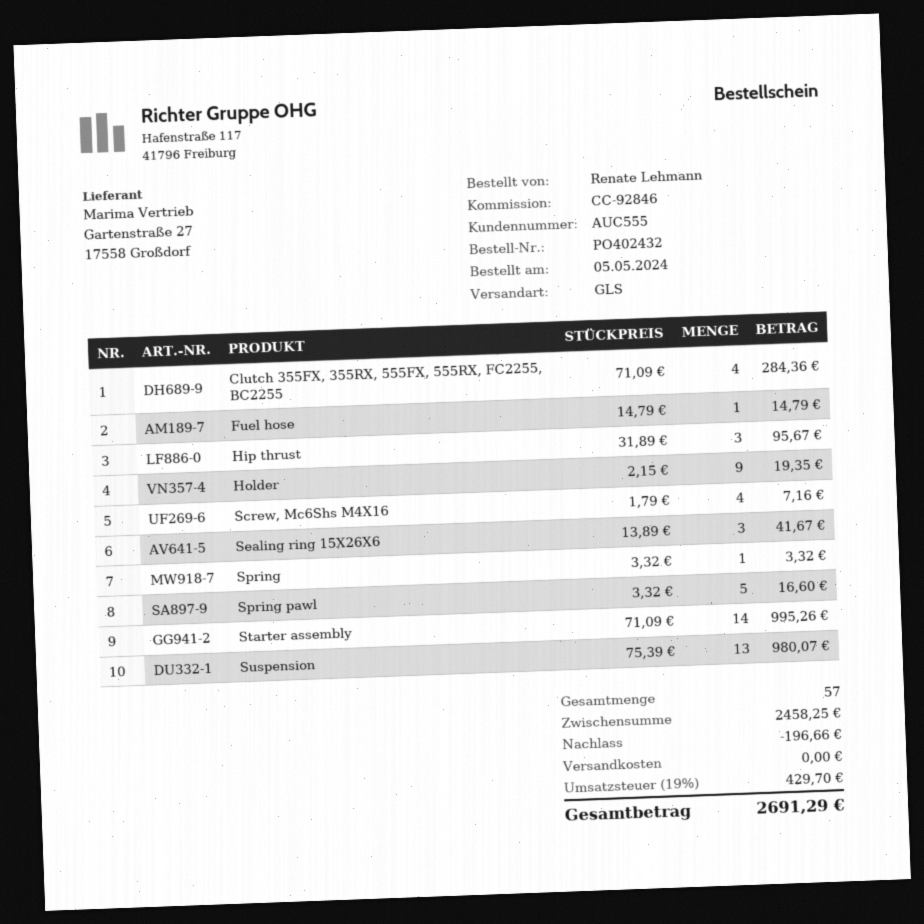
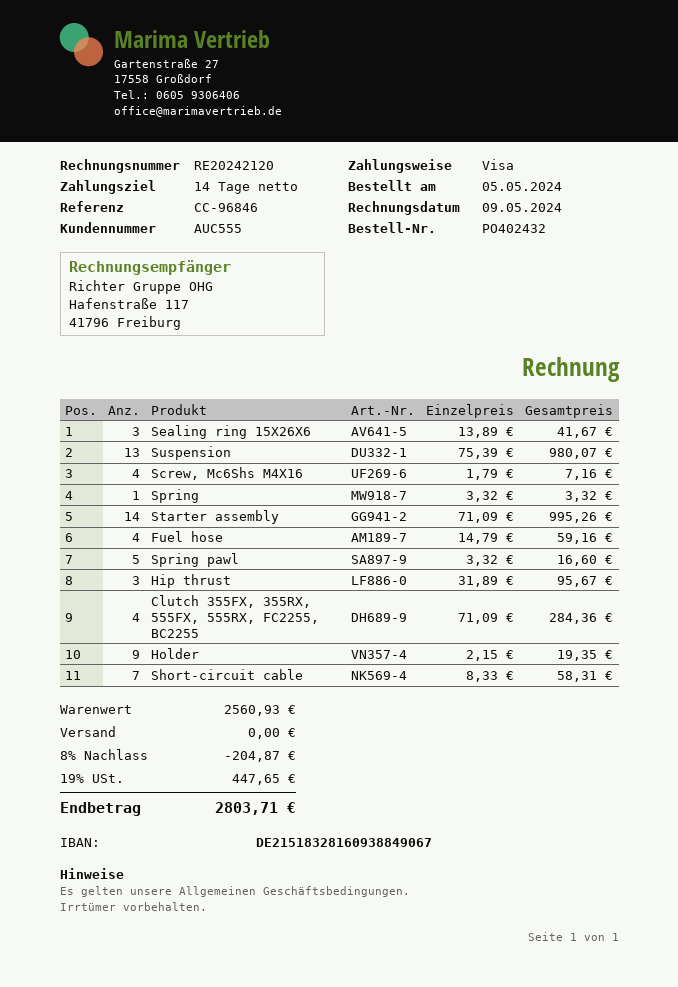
reference: CC-92846 -> CC-96846
Fuel hose: 1 x 14.79 = 14.79 -> 4 x 14.79 = 59.16
Short-circuit cable: none -> 7 x 8.33 = 58.31
subtotal: 2458.25 -> 2560.93
discount: 196.66 -> 204.87
tax: 19% = 429.70 -> 19% = 447.65
total: 2691.29 -> 2803.71

